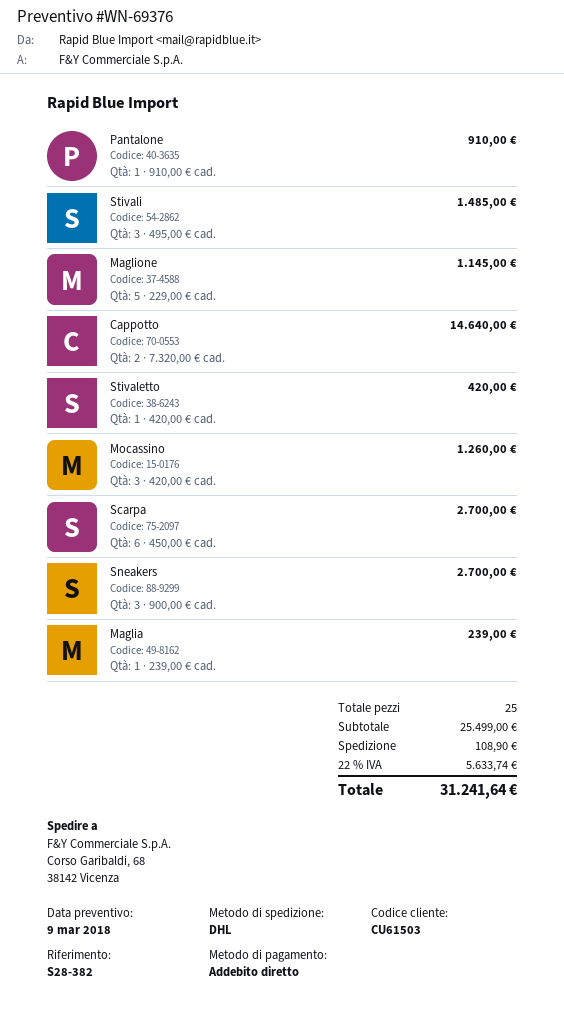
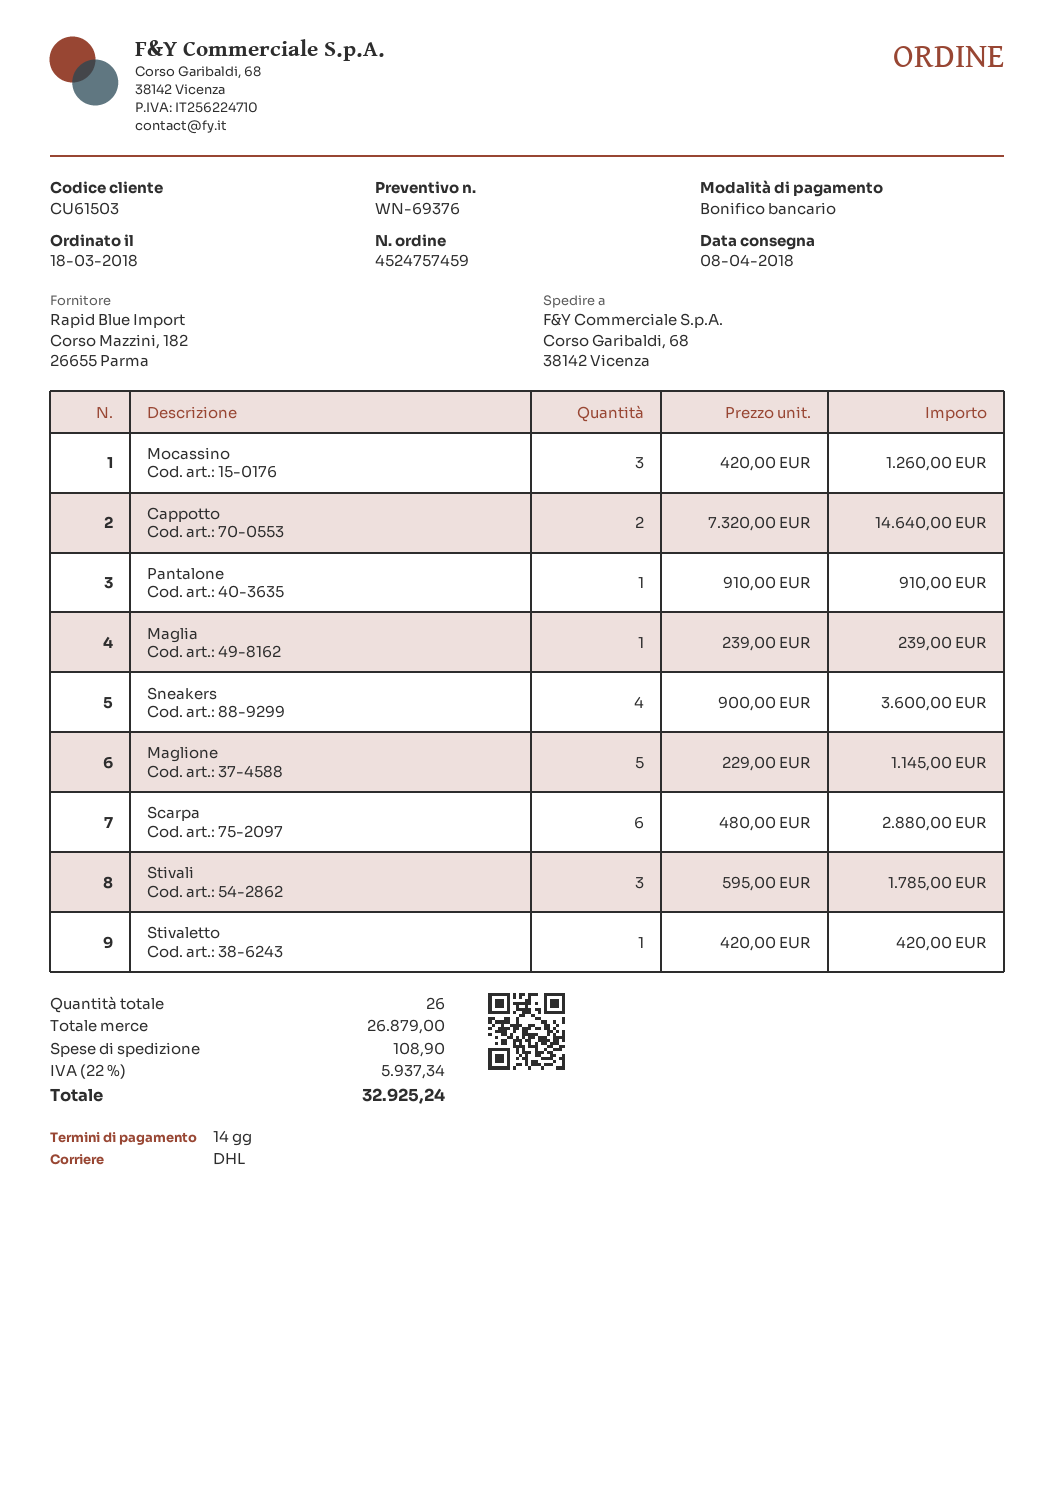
payment method: direct debit -> bank transfer
Stivali: 3 x 495.00 = 1485.00 -> 3 x 595.00 = 1785.00
Scarpa: 6 x 450.00 = 2700.00 -> 6 x 480.00 = 2880.00
Sneakers: 3 x 900.00 = 2700.00 -> 4 x 900.00 = 3600.00
total quantity: 25 -> 26
subtotal: 25499.00 -> 26879.00
tax: 22% = 5633.74 -> 22% = 5937.34
total: 31241.64 -> 32925.24

